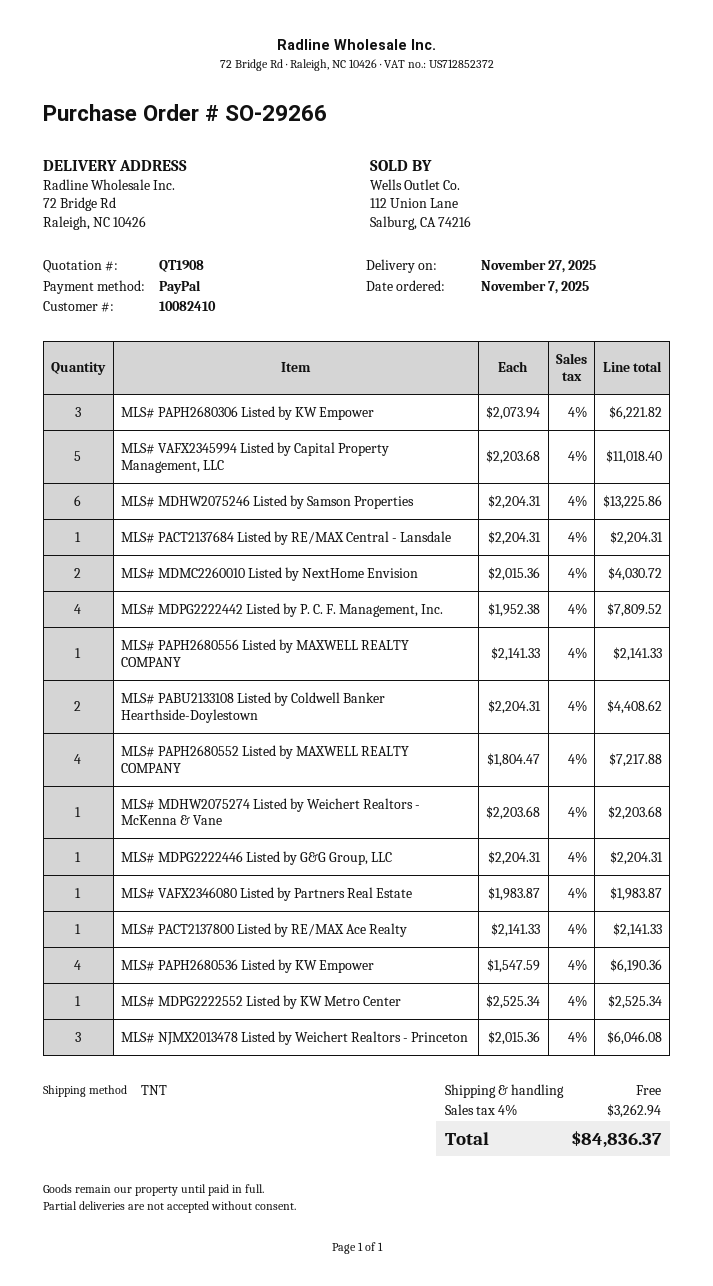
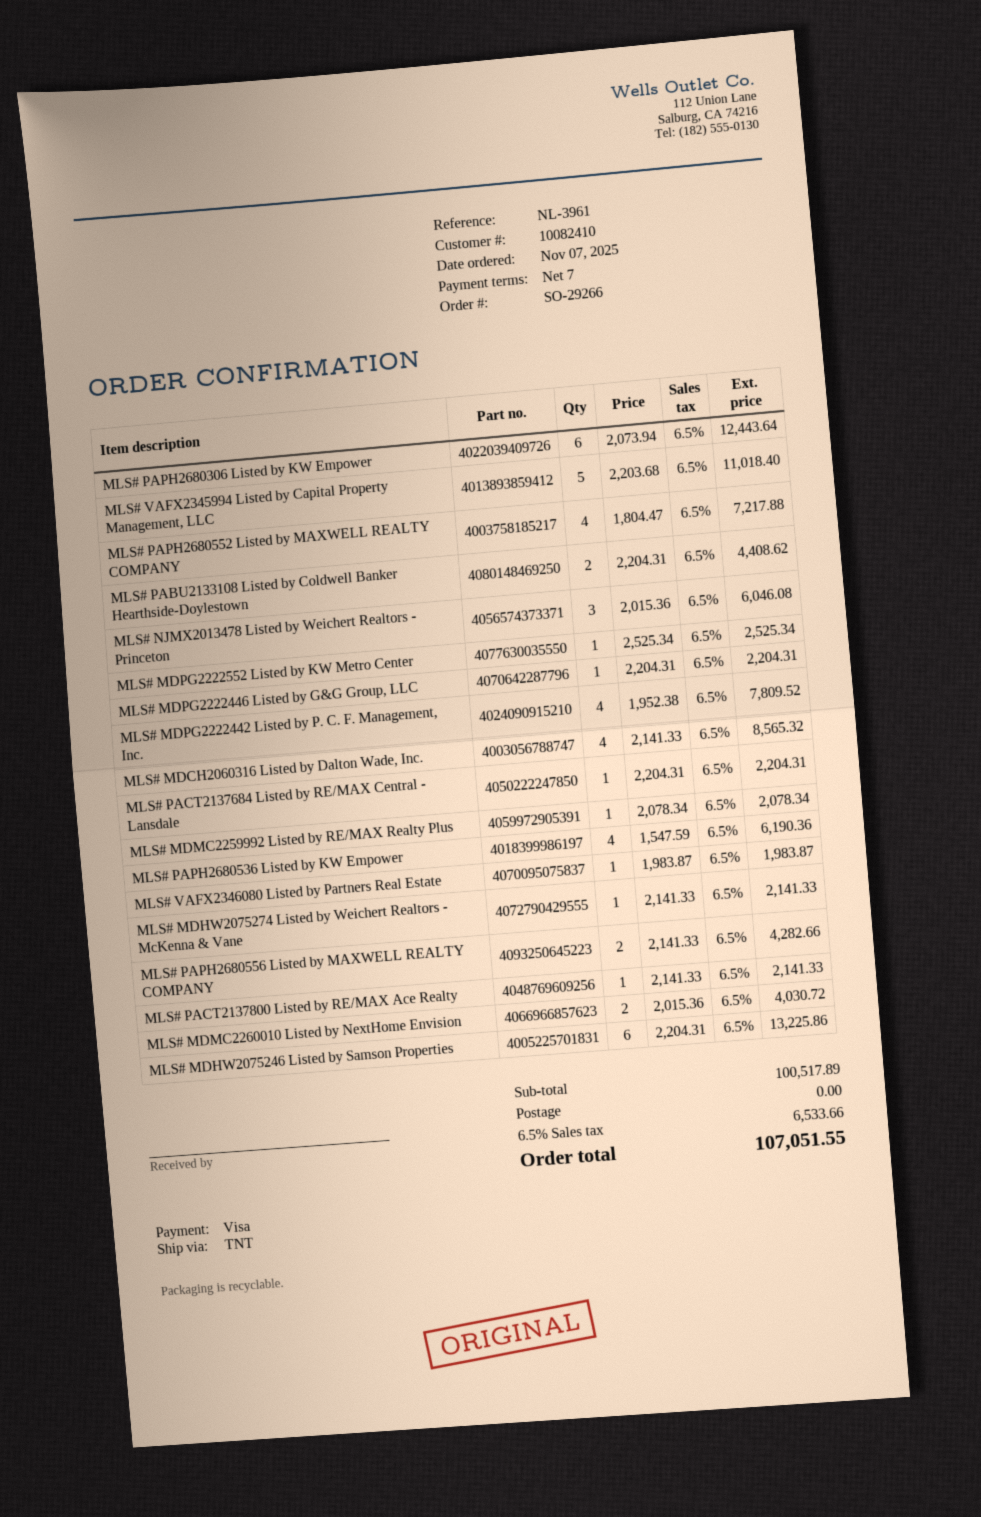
payment method: PayPal -> Visa
MLS# PAPH2680306 Listed by KW Empower: 3 x 2073.94 = 6221.82 -> 6 x 2073.94 = 12443.64
MLS# PAPH2680556 Listed by MAXWELL REALTY COMPANY: 1 x 2141.33 = 2141.33 -> 2 x 2141.33 = 4282.66
MLS# MDHW2075274 Listed by Weichert Realtors - McKenna & Vane: 1 x 2203.68 = 2203.68 -> 1 x 2141.33 = 2141.33
MLS# MDCH2060316 Listed by Dalton Wade, Inc.: none -> 4 x 2141.33 = 8565.32
MLS# MDMC2259992 Listed by RE/MAX Realty Plus: none -> 1 x 2078.34 = 2078.34
tax: 4% = 3262.94 -> 6.5% = 6533.66
total: 84836.37 -> 107051.55

